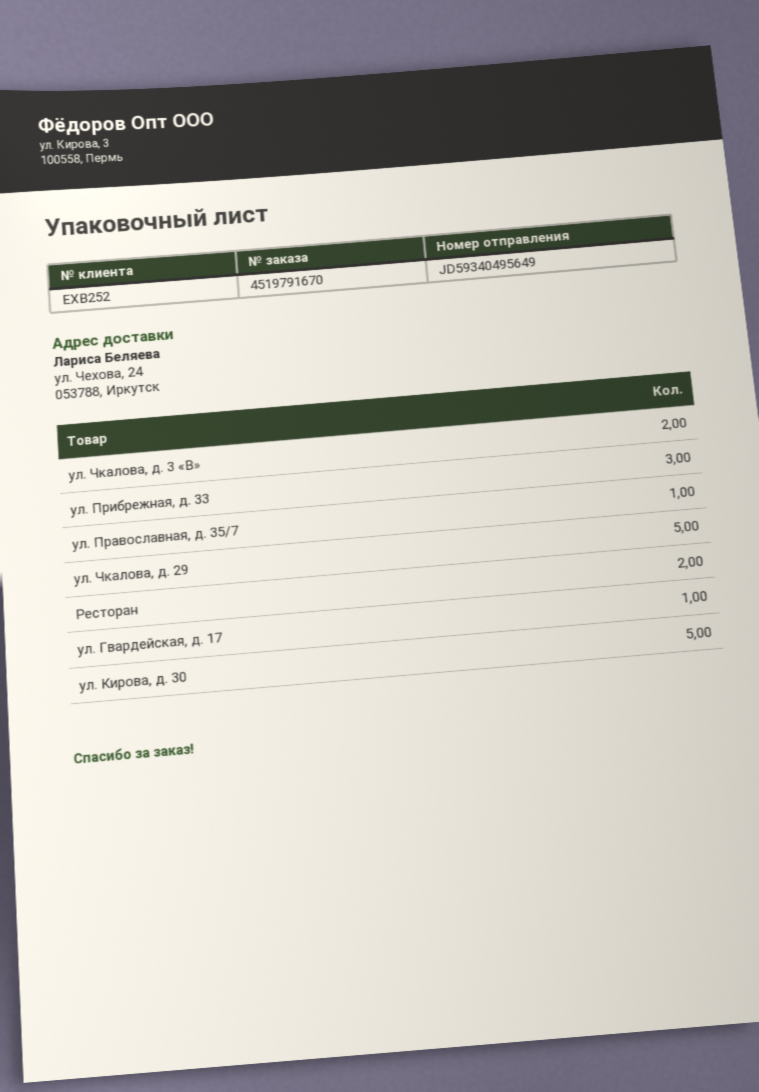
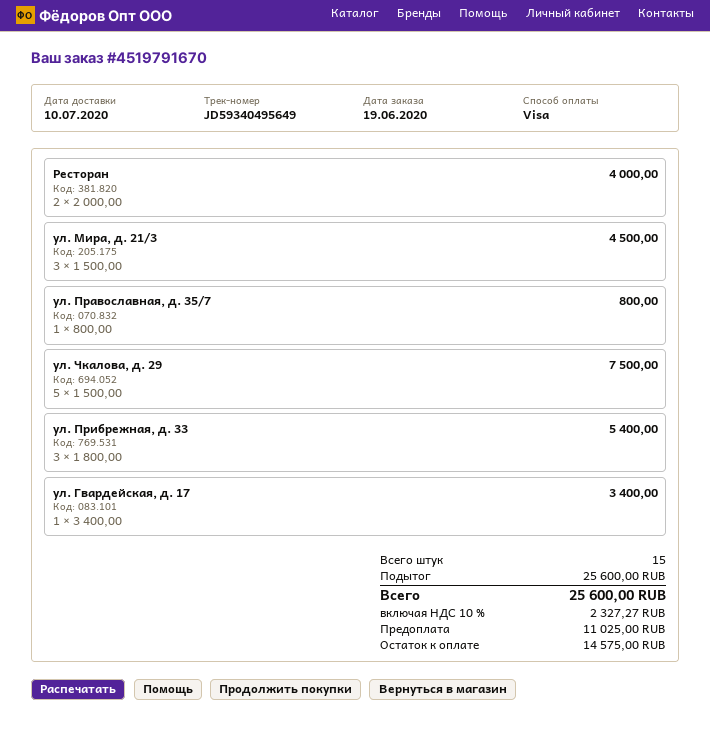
ул. Чкалова, д. 3 «В»: 2 -> none
ул. Кирова, д. 30: 5 -> none
ул. Мира, д. 21/3: none -> 3

